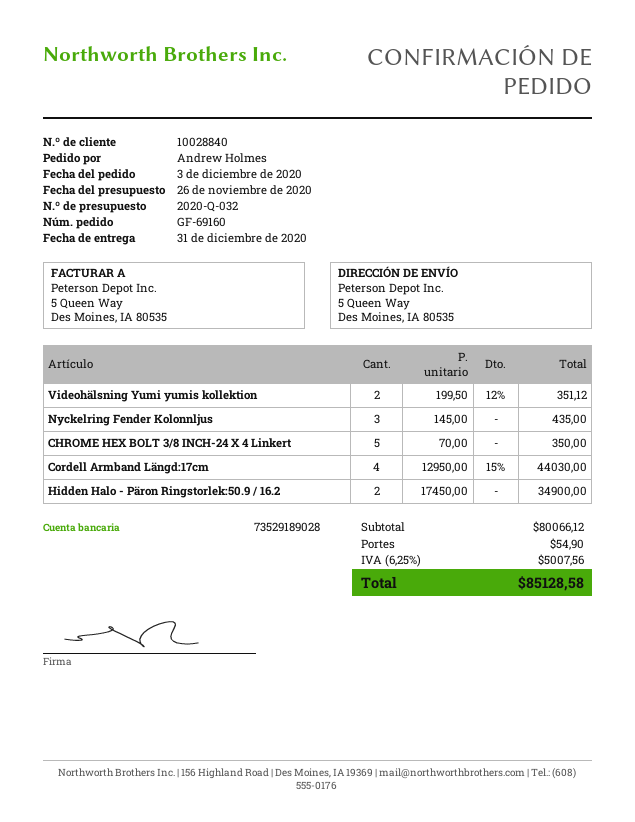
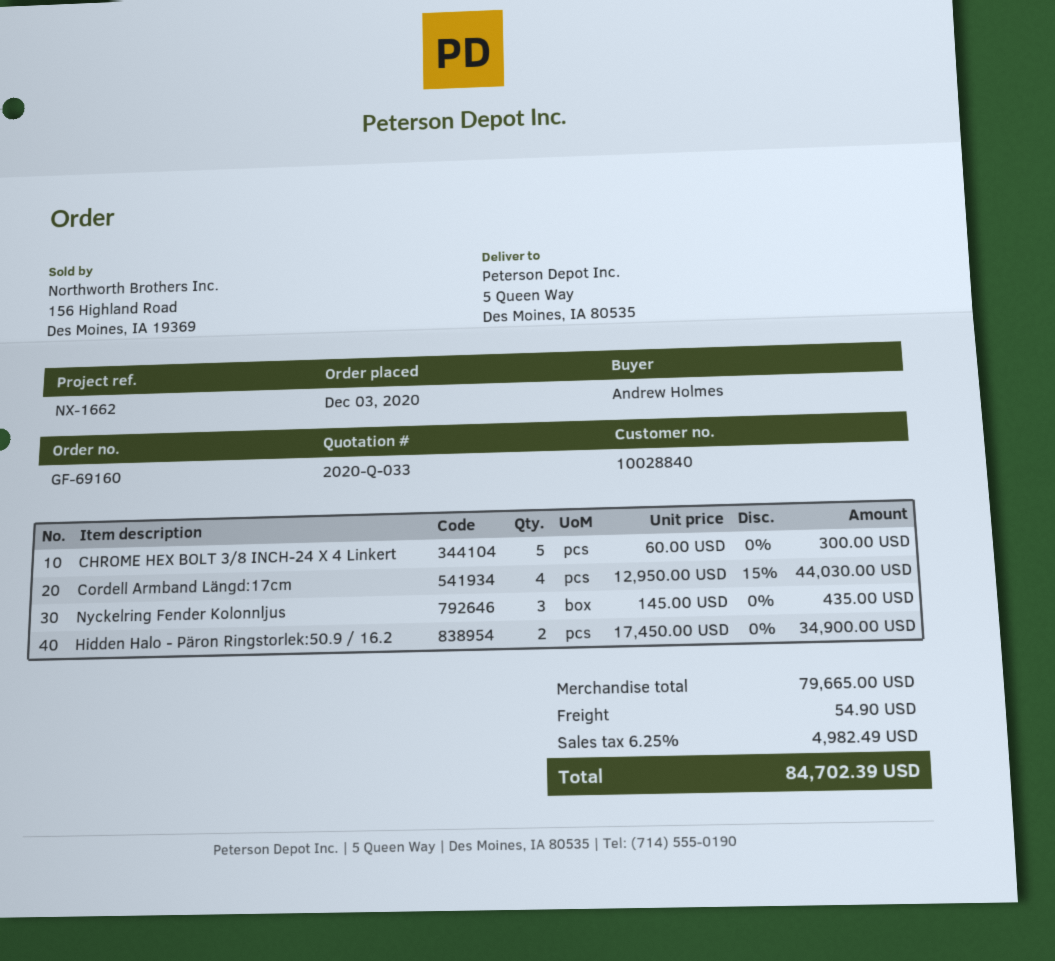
quote number: 2020-Q-032 -> 2020-Q-033
Videohälsning Yumi yumis kollektion: 2 x 199.50 - 12% = 351.12 -> none
CHROME HEX BOLT 3/8 INCH-24 X 4 Linkert: 5 x 70.00 = 350.00 -> 5 x 60.00 = 300.00
subtotal: 80066.12 -> 79665.00
tax: 6.25% = 5007.56 -> 6.25% = 4982.49
total: 85128.58 -> 84702.39

